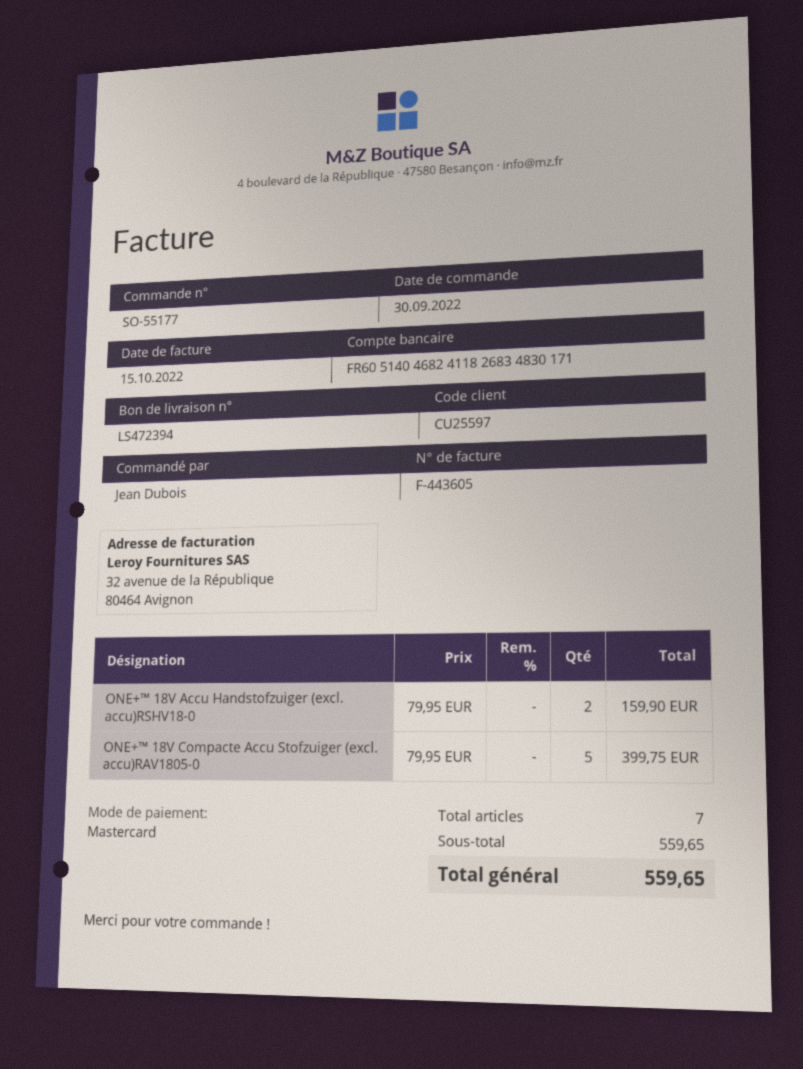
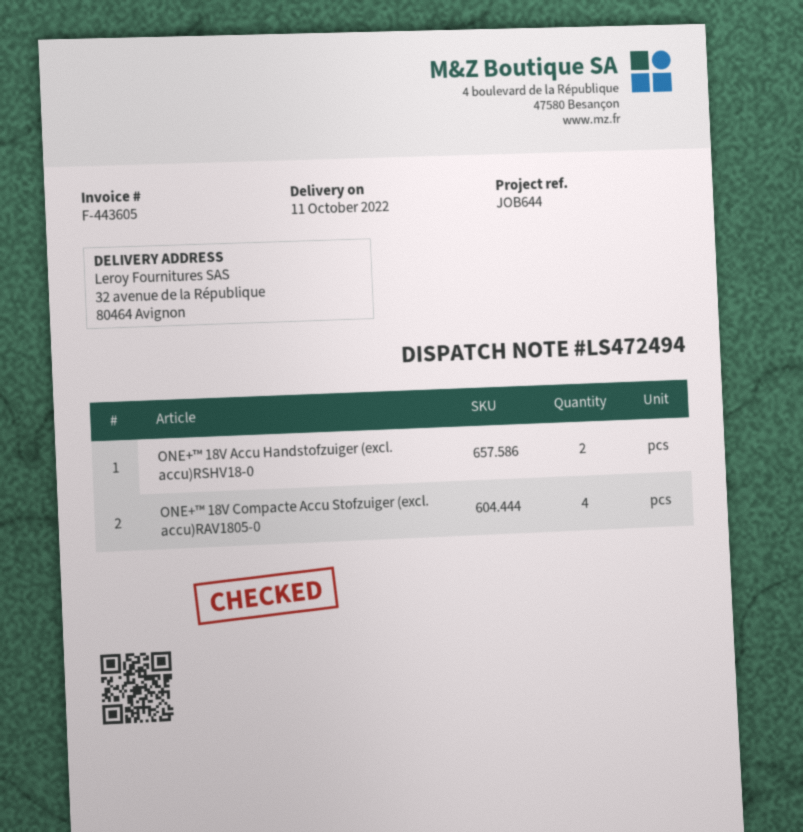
delivery note number: LS472394 -> LS472494
ONE+™ 18V Compacte Accu Stofzuiger (excl. accu)RAV1805-0: 5 -> 4

